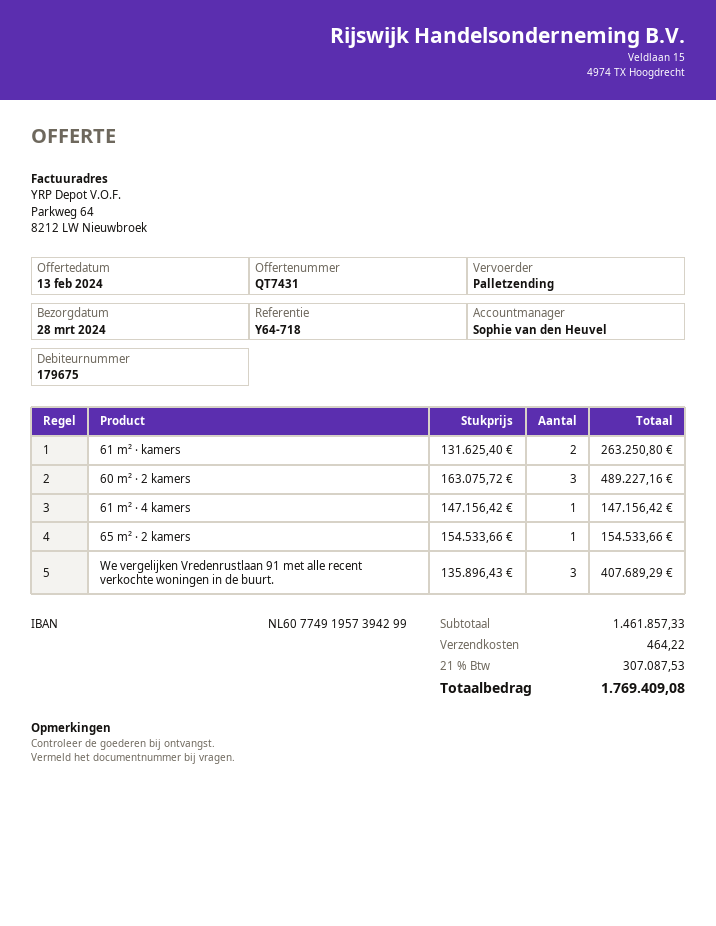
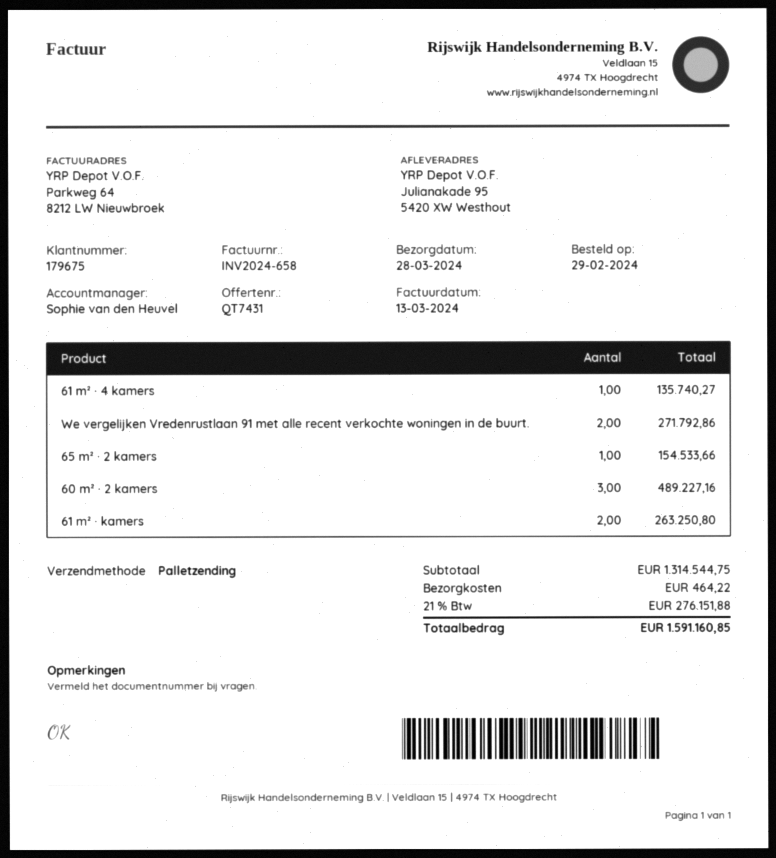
61 m² · 4 kamers: 1 for 147156.42 -> 1 for 135740.27
We vergelijken Vredenrustlaan 91 met alle recent verkochte woningen in de buurt.: 3 for 407689.29 -> 2 for 271792.86
subtotal: 1461857.33 -> 1314544.75
tax: 21% = 307087.53 -> 21% = 276151.88
total: 1769409.08 -> 1591160.85

